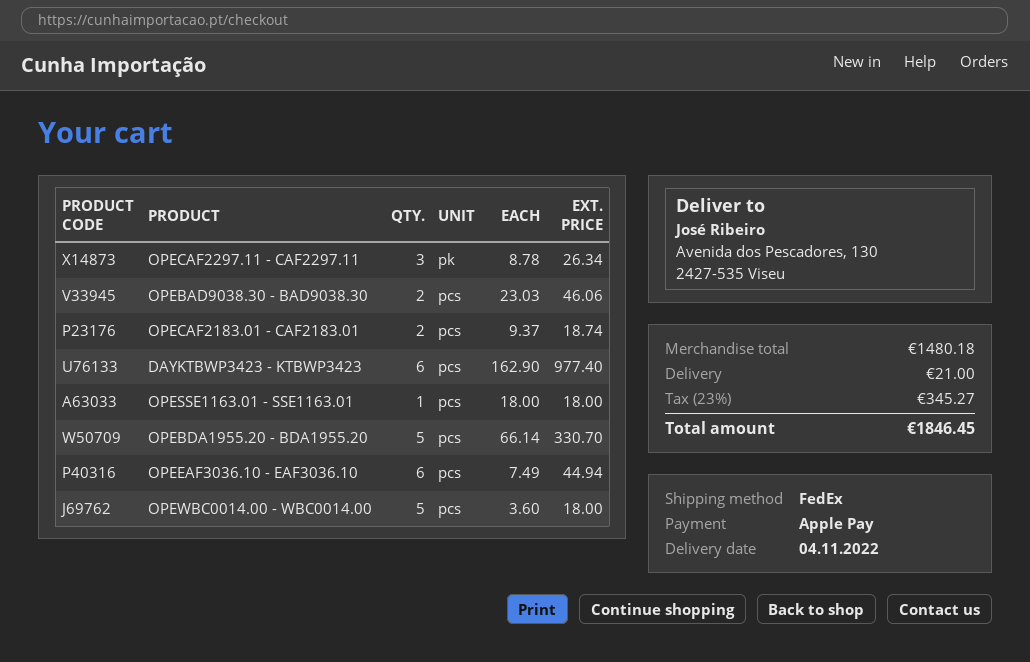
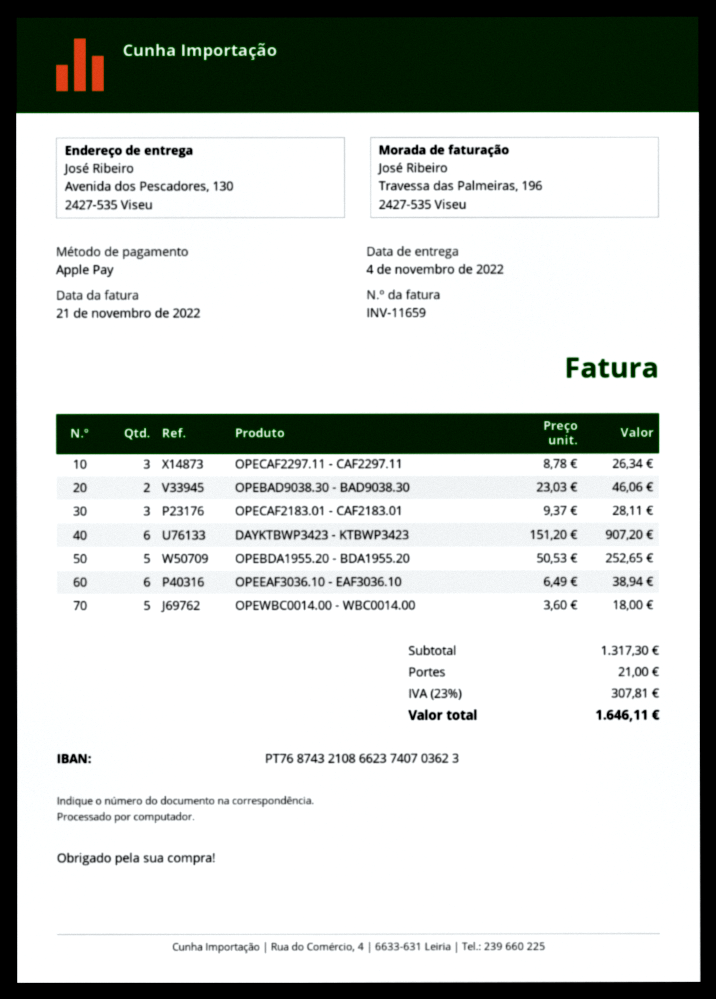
OPECAF2183.01 - CAF2183.01: 2 x 9.37 = 18.74 -> 3 x 9.37 = 28.11
DAYKTBWP3423 - KTBWP3423: 6 x 162.90 = 977.40 -> 6 x 151.20 = 907.20
OPESSE1163.01 - SSE1163.01: 1 x 18.00 = 18.00 -> none
OPEBDA1955.20 - BDA1955.20: 5 x 66.14 = 330.70 -> 5 x 50.53 = 252.65
OPEEAF3036.10 - EAF3036.10: 6 x 7.49 = 44.94 -> 6 x 6.49 = 38.94
subtotal: 1480.18 -> 1317.30
tax: 23% = 345.27 -> 23% = 307.81
total: 1846.45 -> 1646.11

